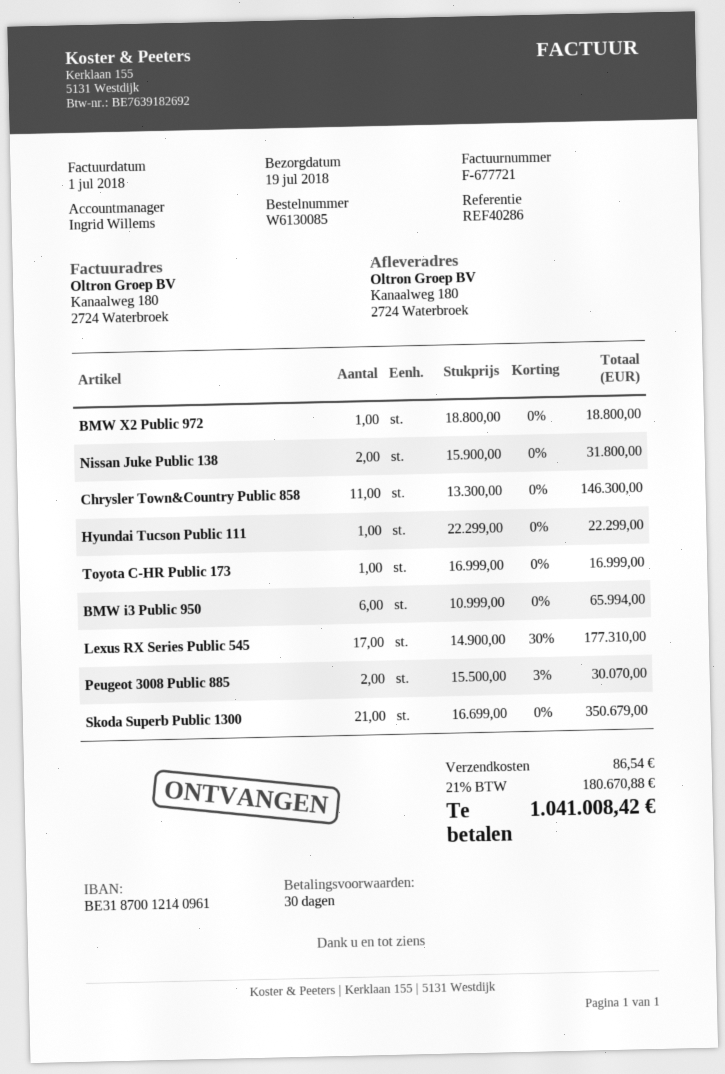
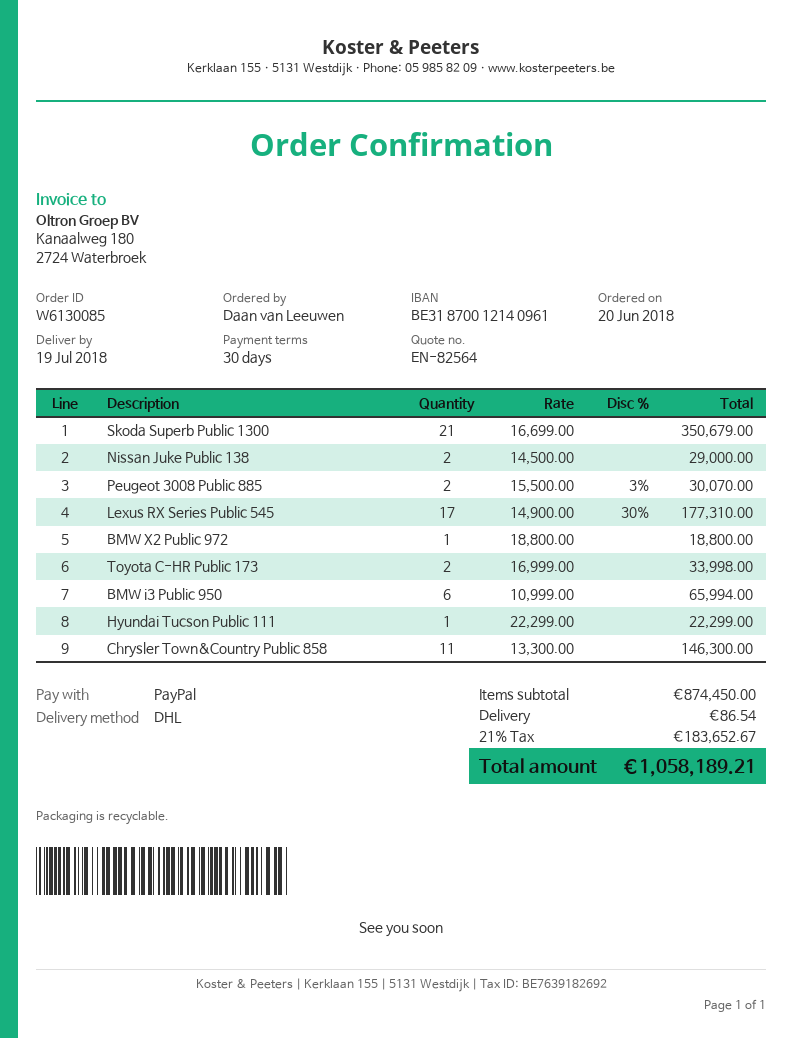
Nissan Juke Public 138: 2 x 15900.00 = 31800.00 -> 2 x 14500.00 = 29000.00
Toyota C-HR Public 173: 1 x 16999.00 = 16999.00 -> 2 x 16999.00 = 33998.00
tax: 21% = 180670.88 -> 21% = 183652.67
total: 1041008.42 -> 1058189.21

